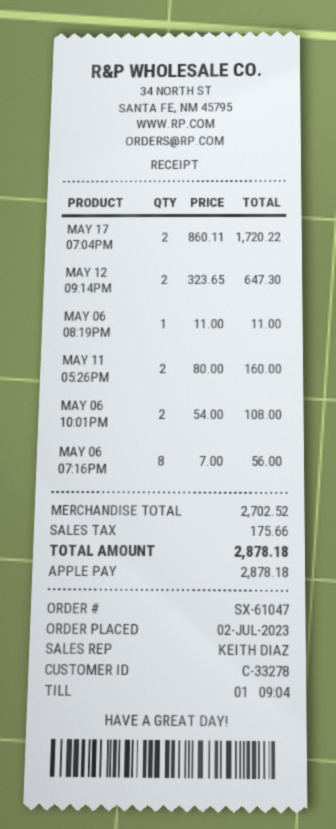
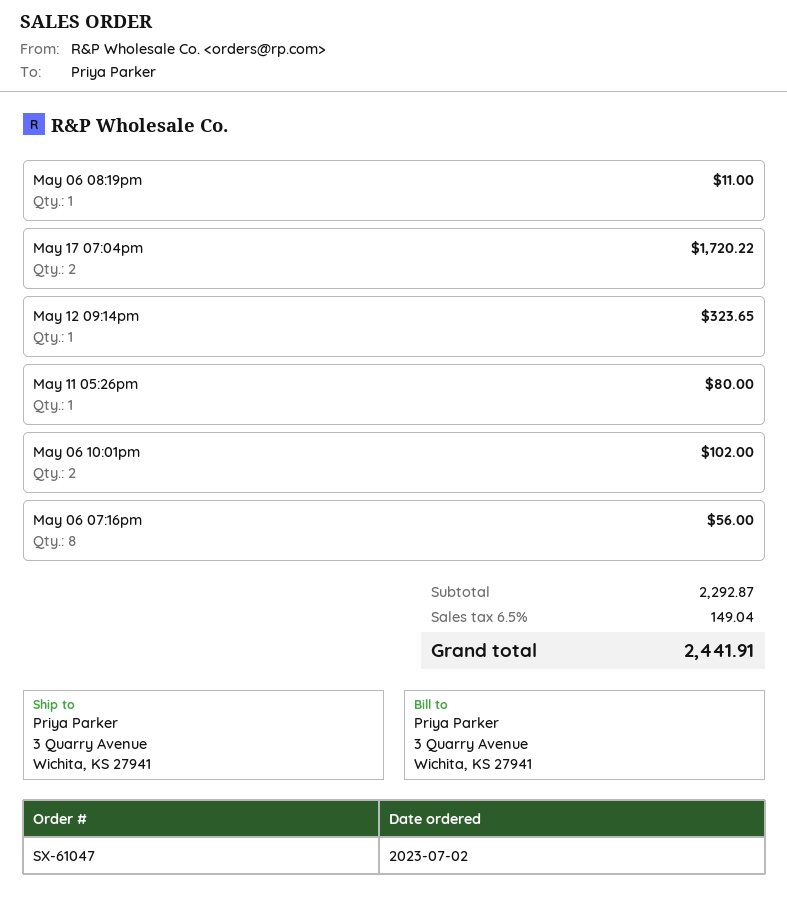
MAY 12 09:14PM: 2 for 647.30 -> 1 for 323.65
MAY 11 05:26PM: 2 for 160.00 -> 1 for 80.00
MAY 06 10:01PM: 2 for 108.00 -> 2 for 102.00
subtotal: 2702.52 -> 2292.87
tax: 175.66 -> 149.04
total: 2878.18 -> 2441.91

